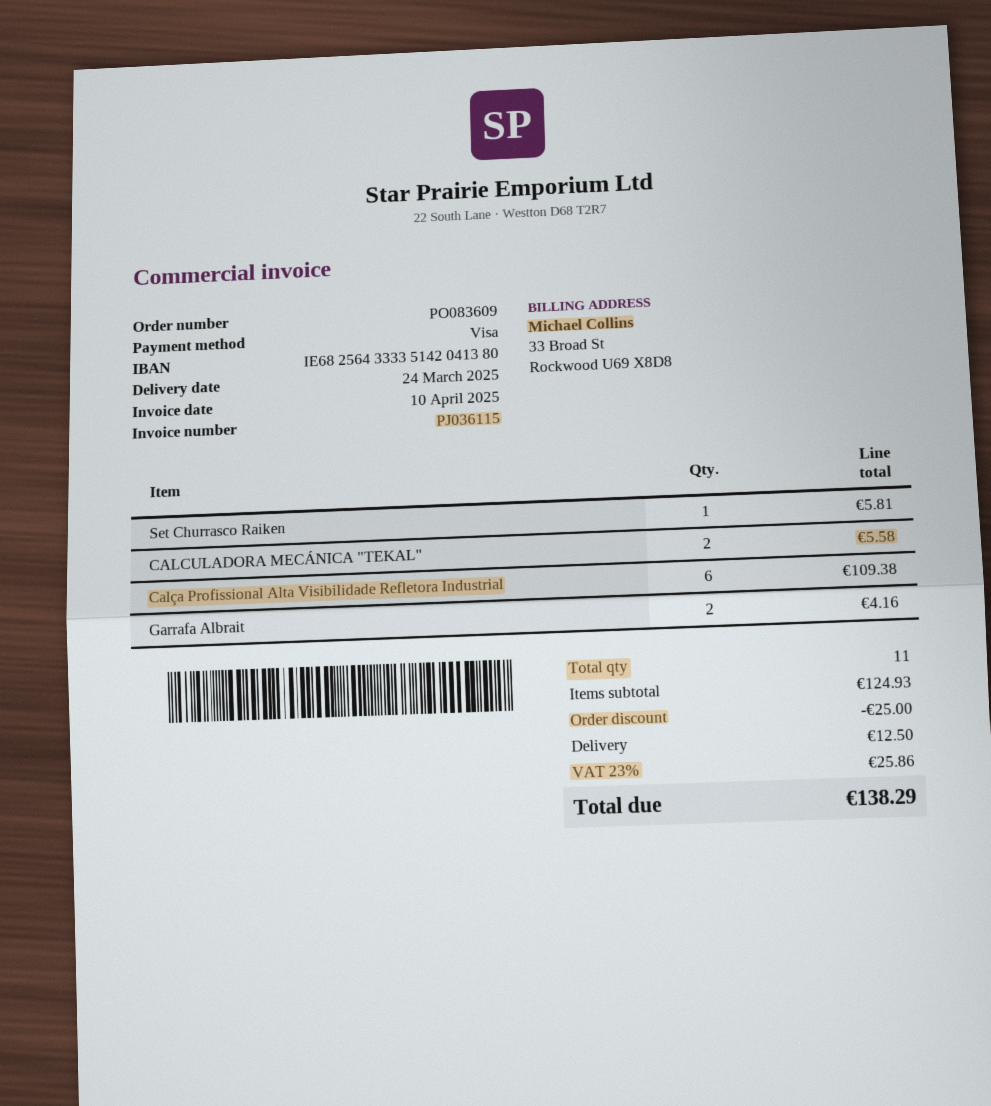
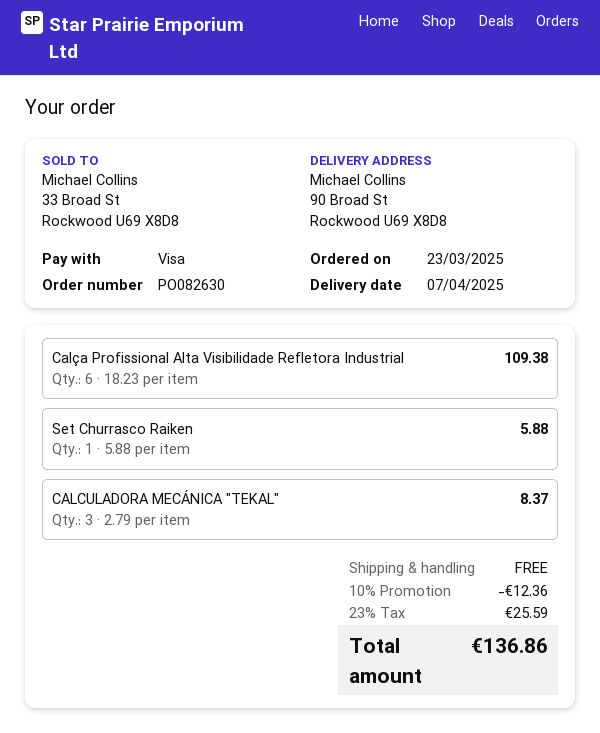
order number: PO083609 -> PO082630
delivery date: 2025-03-24 -> 2025-04-07
Set Churrasco Raiken: 1 for 5.81 -> 1 for 5.88
CALCULADORA MECÁNICA "TEKAL": 2 for 5.58 -> 3 for 8.37
Garrafa Albrait: 2 for 4.16 -> none
discount: 25.00 -> 12.36
shipping: 12.50 -> 0.00
tax: 23% = 25.86 -> 23% = 25.59
total: 138.29 -> 136.86

